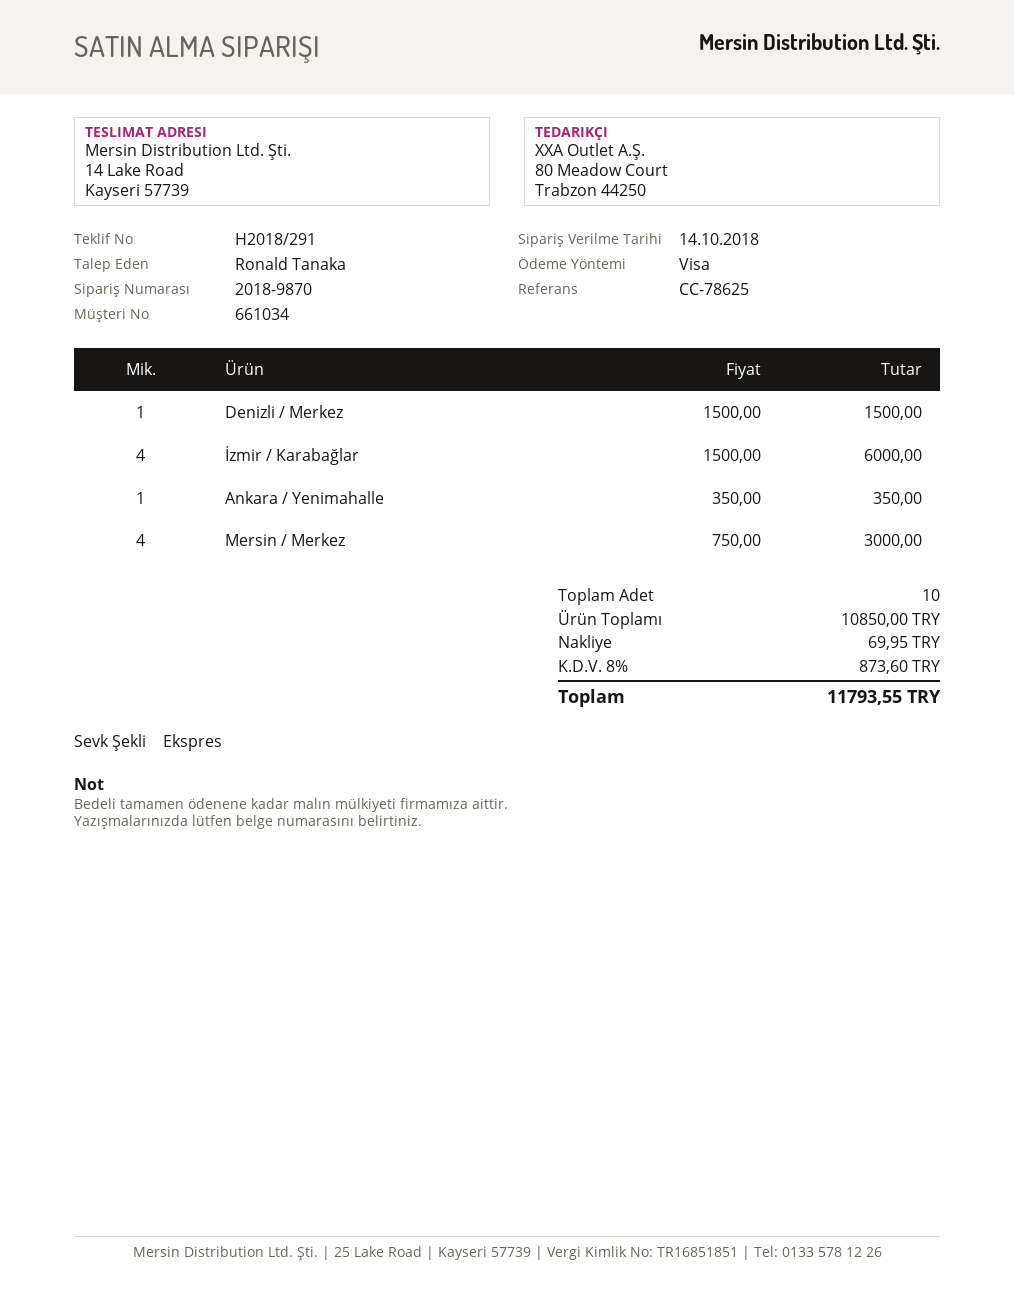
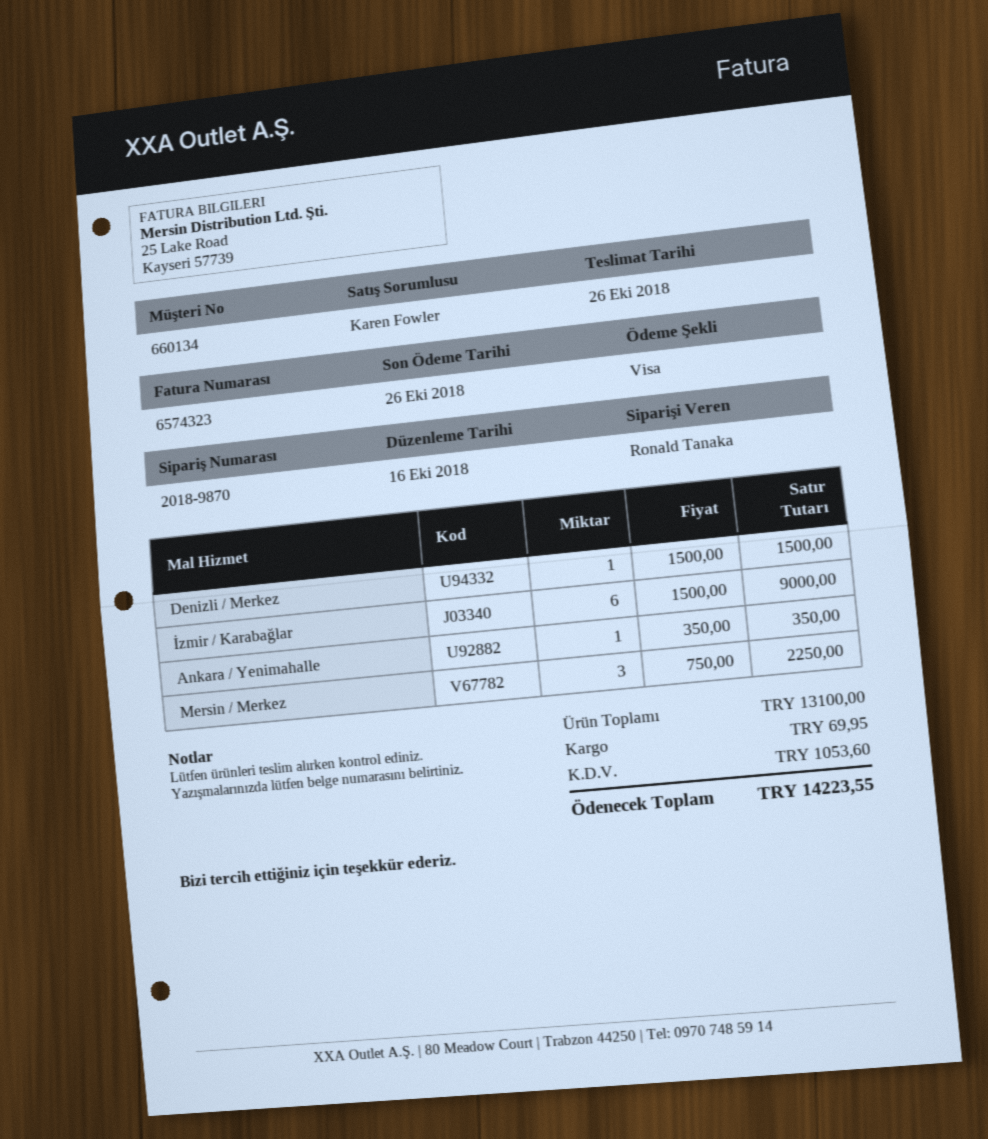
customer number: 661034 -> 660134
İzmir / Karabağlar: 4 x 1500.00 = 6000.00 -> 6 x 1500.00 = 9000.00
Mersin / Merkez: 4 x 750.00 = 3000.00 -> 3 x 750.00 = 2250.00
subtotal: 10850.00 -> 13100.00
tax: 873.60 -> 1053.60
total: 11793.55 -> 14223.55

